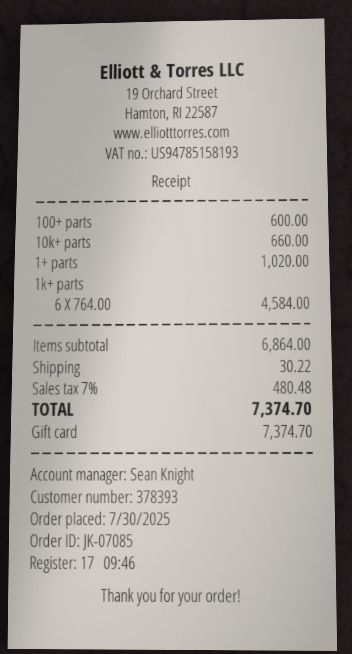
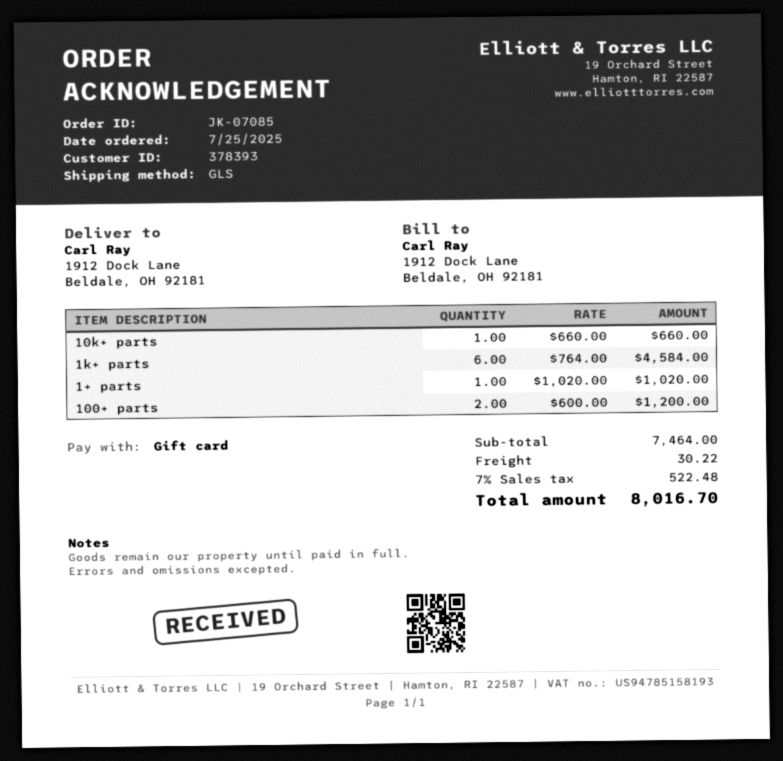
order date: 2025-07-30 -> 2025-07-25
100+ parts: 1 x 600.00 = 600.00 -> 2 x 600.00 = 1200.00
subtotal: 6864.00 -> 7464.00
tax: 7% = 480.48 -> 7% = 522.48
total: 7374.70 -> 8016.70

